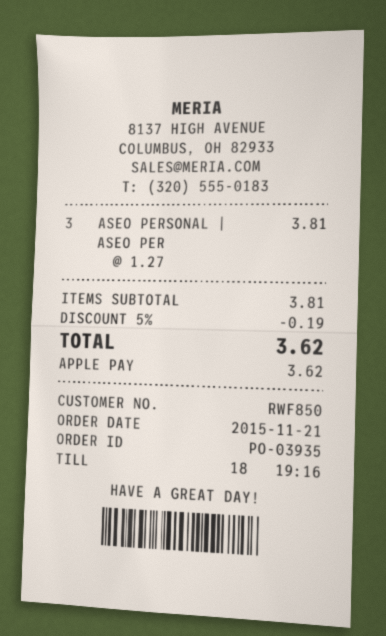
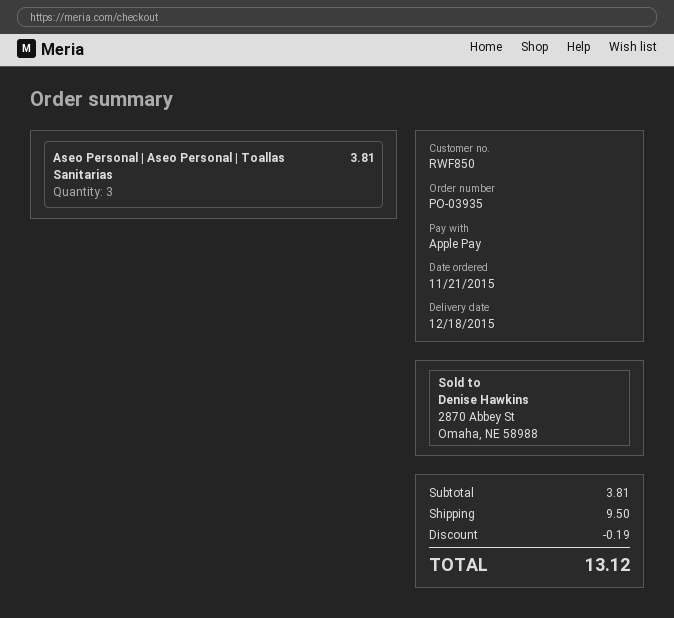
shipping: none -> 9.50
total: 3.62 -> 13.12

